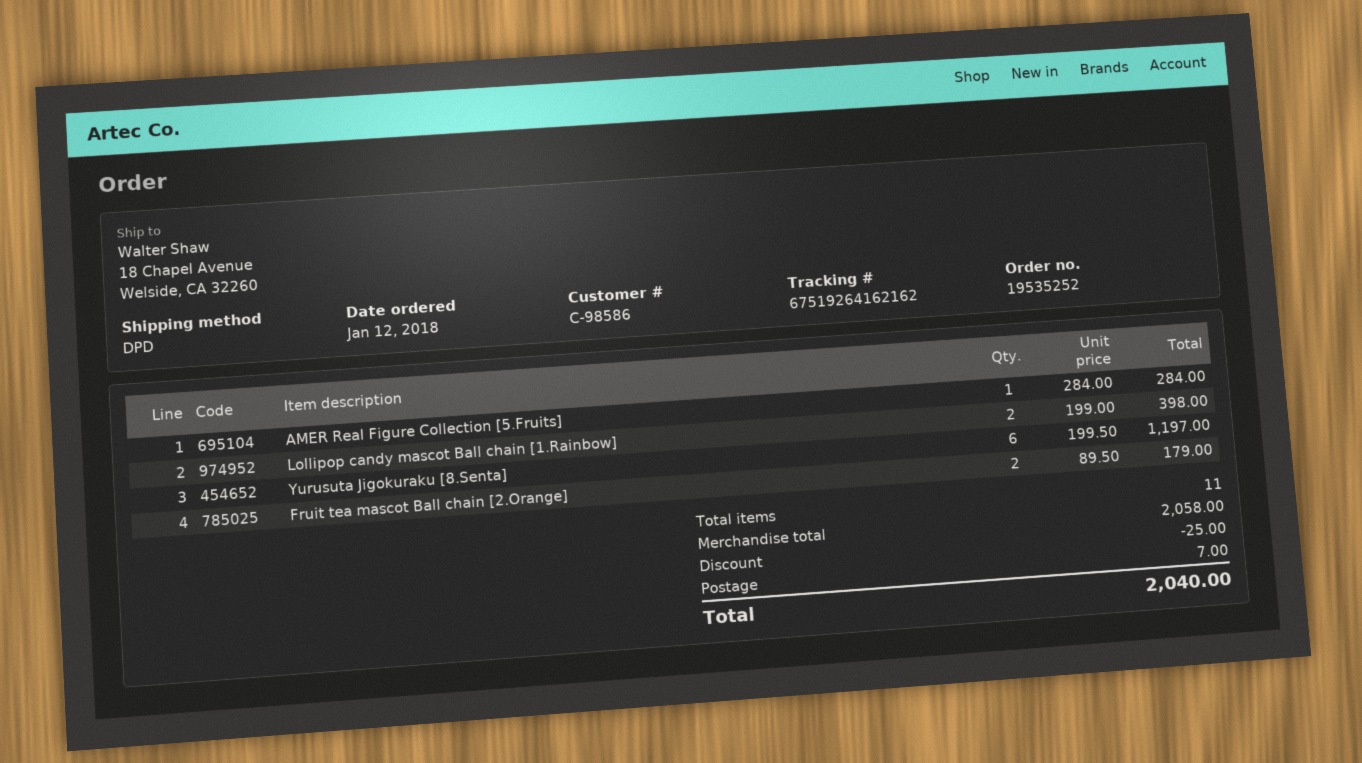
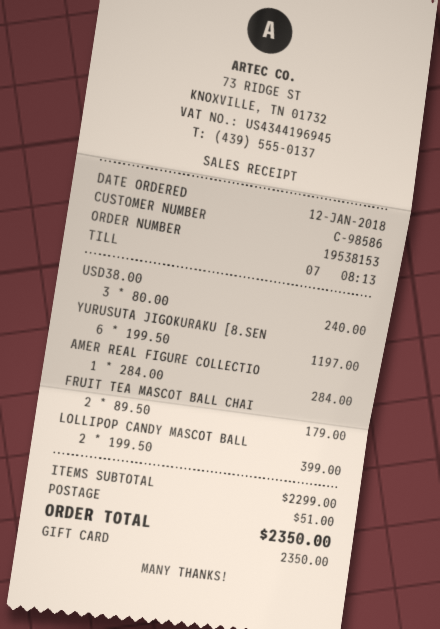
order number: 19535252 -> 19538153
Lollipop candy mascot Ball chain [1.Rainbow]: 2 x 199.00 = 398.00 -> 2 x 199.50 = 399.00
USD38.00: none -> 3 x 80.00 = 240.00
subtotal: 2058.00 -> 2299.00
discount: 25.00 -> none
shipping: 7.00 -> 51.00
total: 2040.00 -> 2350.00

